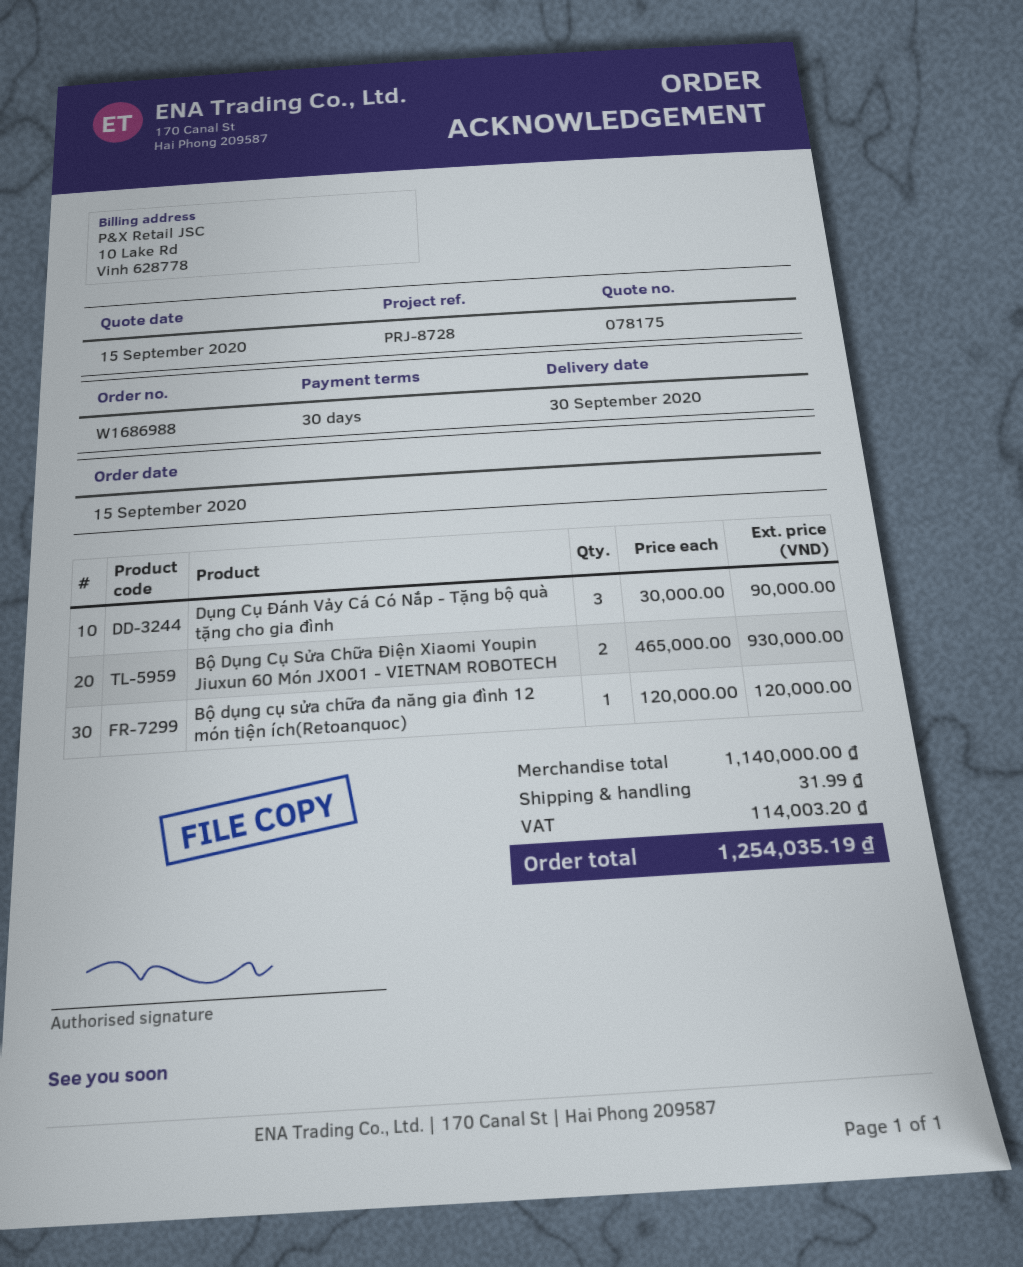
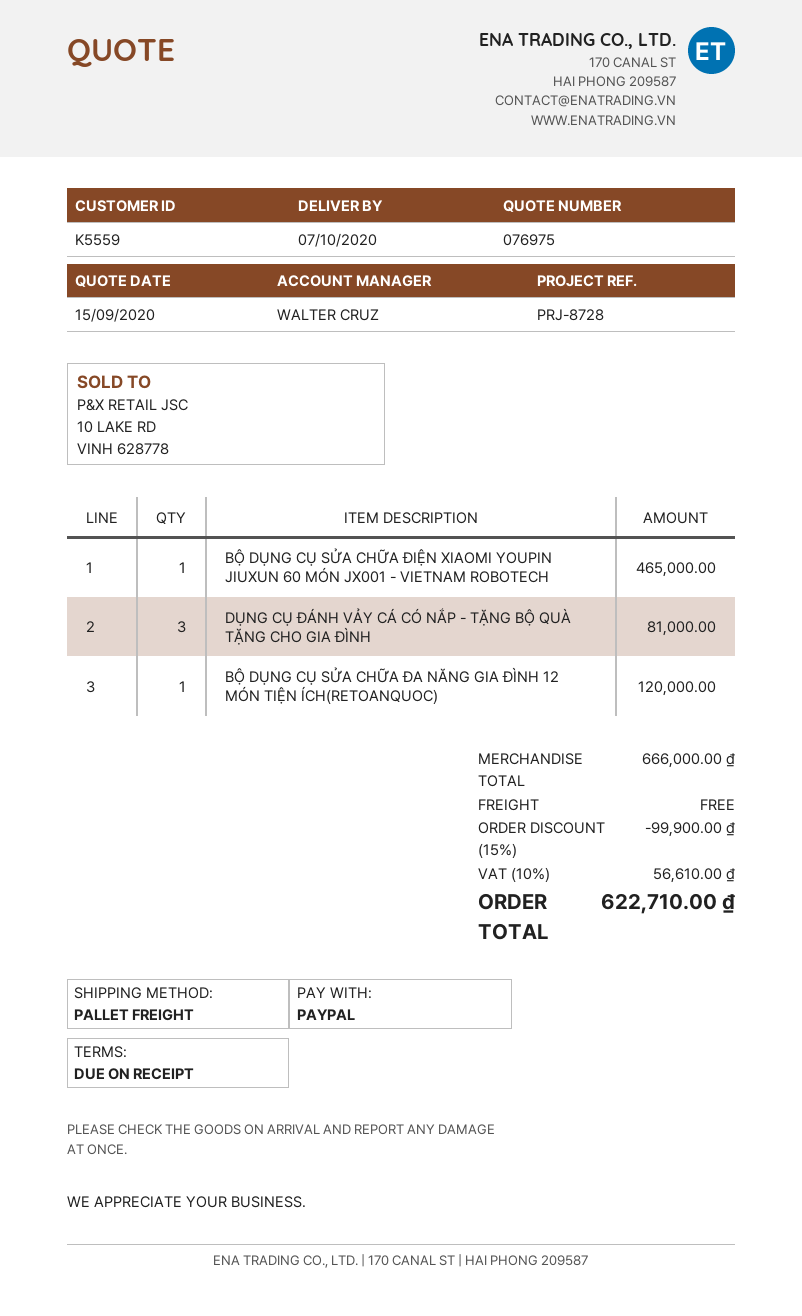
quote number: 078175 -> 076975
delivery date: 2020-09-30 -> 2020-10-07
payment terms: 30 days -> on receipt
Dụng Cụ Đánh Vảy Cá Có Nắp - Tặng bộ quà tặng cho gia đình: 3 for 90000.00 -> 3 for 81000.00
Bộ Dụng Cụ Sửa Chữa Điện Xiaomi Youpin Jiuxun 60 Món JX001 - VIETNAM ROBOTECH: 2 for 930000.00 -> 1 for 465000.00
subtotal: 1140000.00 -> 666000.00
discount: none -> 15% = 99900.00
shipping: 31.99 -> 0.00
tax: 114003.20 -> 56610.00
total: 1254035.19 -> 622710.00

